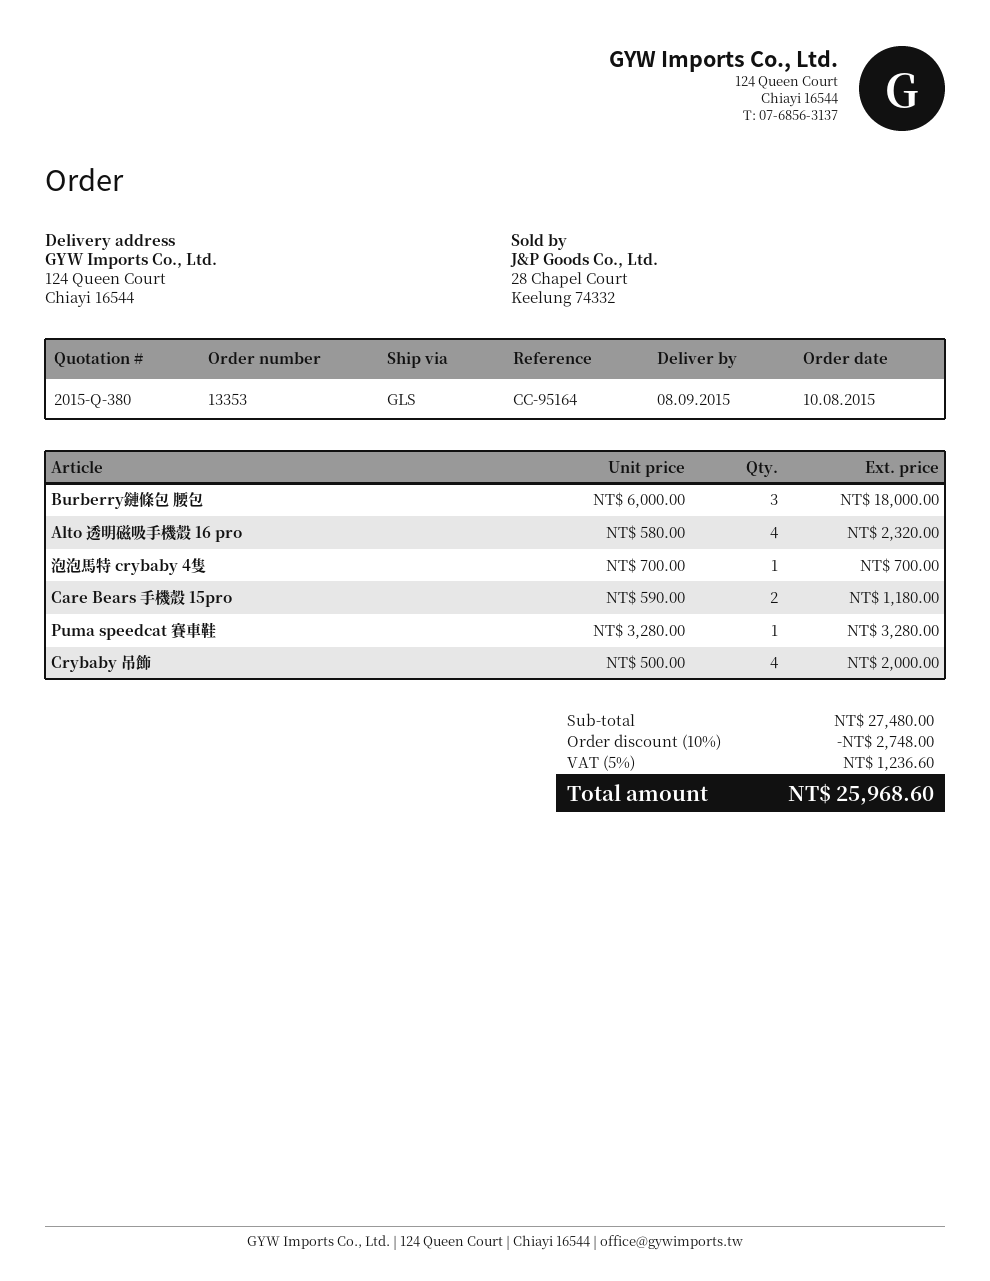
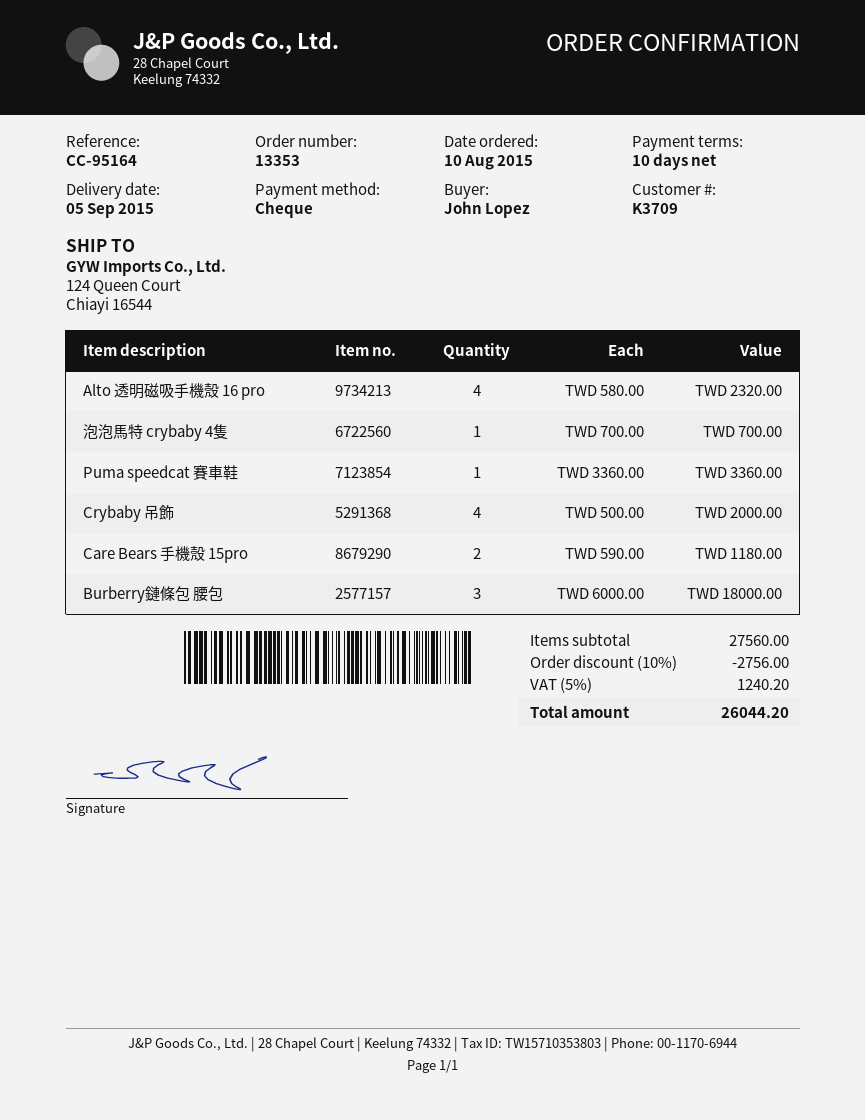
delivery date: 2015-09-08 -> 2015-09-05
Puma speedcat 賽車鞋: 1 x 3280.00 = 3280.00 -> 1 x 3360.00 = 3360.00
subtotal: 27480.00 -> 27560.00
discount: 10% = 2748.00 -> 10% = 2756.00
tax: 5% = 1236.60 -> 5% = 1240.20
total: 25968.60 -> 26044.20

